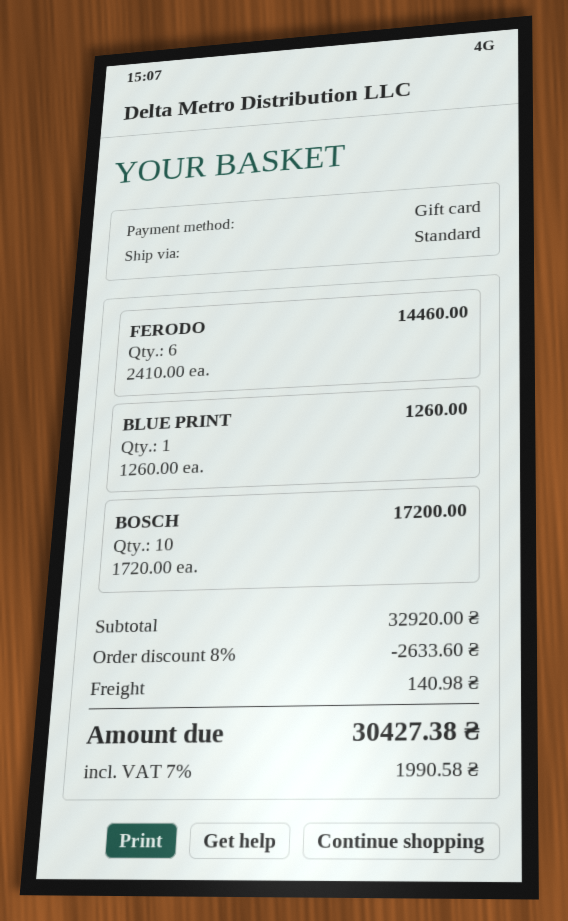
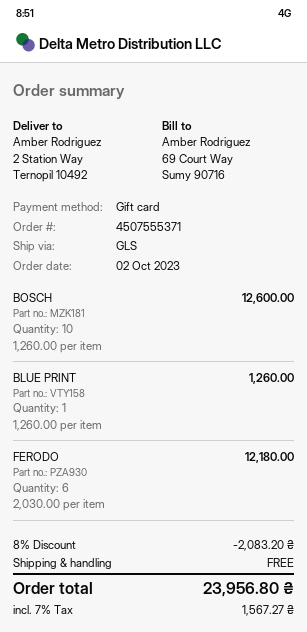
shipping method: standard -> GLS
FERODO: 6 x 2410.00 = 14460.00 -> 6 x 2030.00 = 12180.00
BOSCH: 10 x 1720.00 = 17200.00 -> 10 x 1260.00 = 12600.00
discount: 8% = 2633.60 -> 8% = 2083.20
shipping: 140.98 -> 0.00
tax: 7% = 1990.58 -> 7% = 1567.27
total: 30427.38 -> 23956.80

